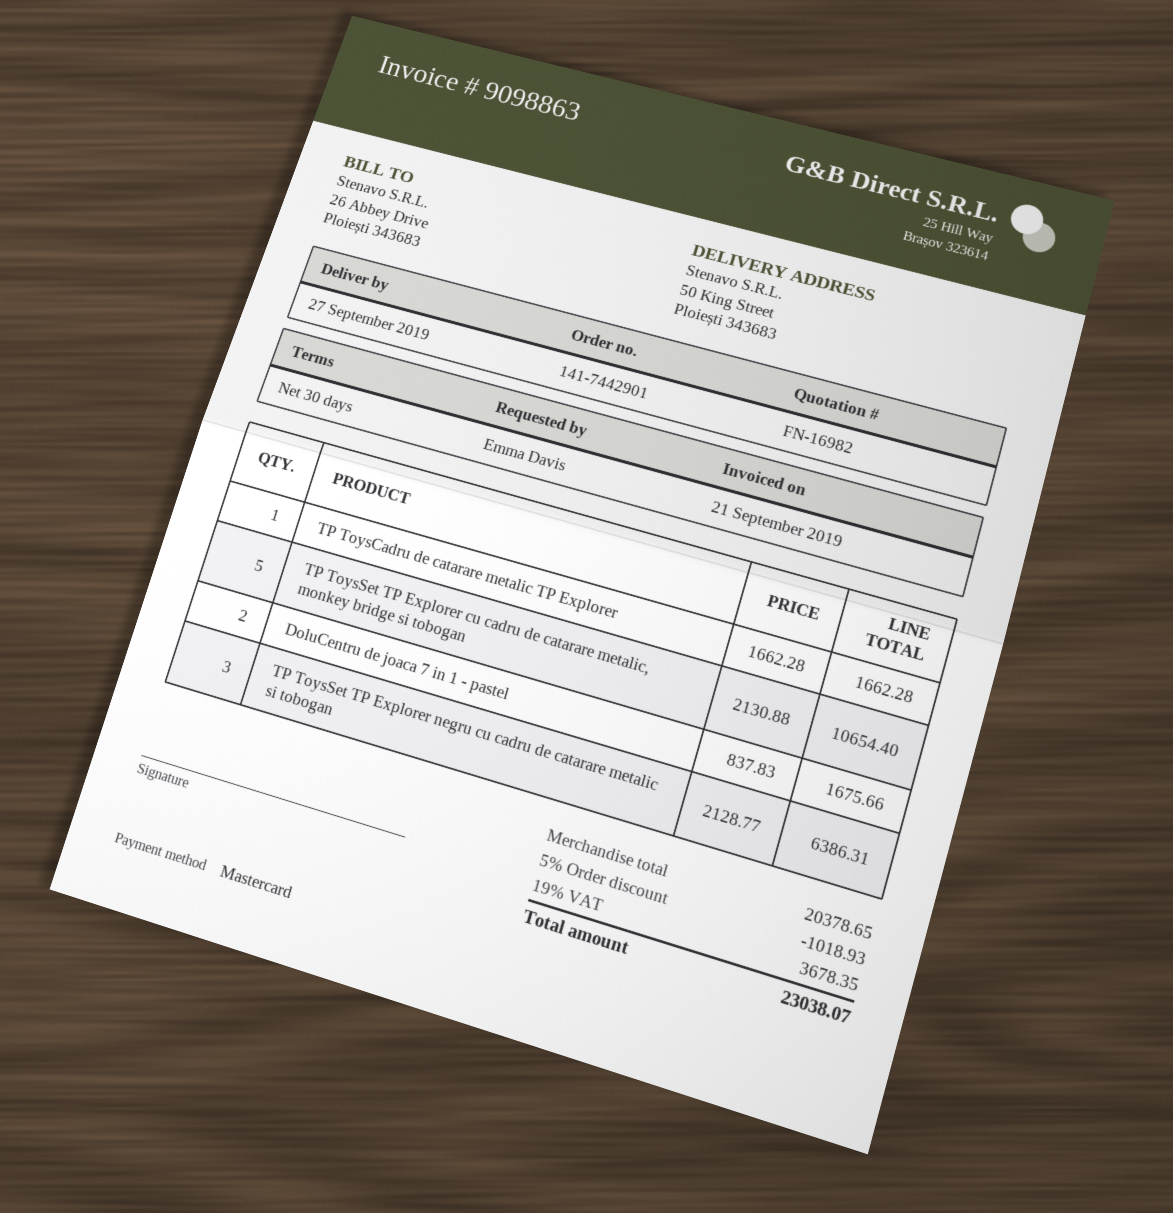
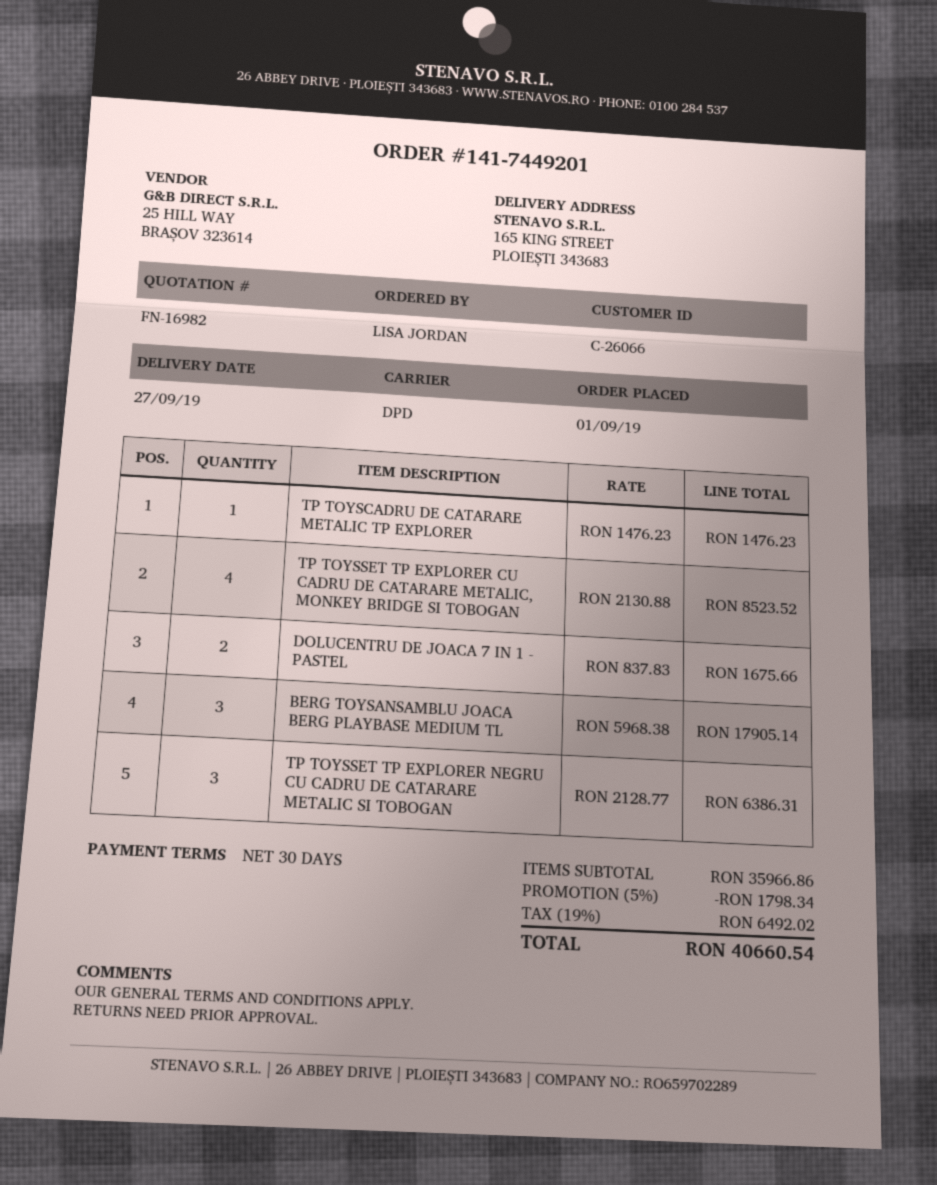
order number: 141-7442901 -> 141-7449201
ordered by: Emma Davis -> LISA JORDAN
ship to: 50 King Street, Ploiești 343683 -> 165 KING STREET, PLOIEȘTI 343683
TP ToysCadru de catarare metalic TP Explorer: 1 x 1662.28 = 1662.28 -> 1 x 1476.23 = 1476.23
TP ToysSet TP Explorer cu cadru de catarare metalic, monkey bridge si tobogan: 5 x 2130.88 = 10654.40 -> 4 x 2130.88 = 8523.52
BERG TOYSANSAMBLU JOACA BERG PLAYBASE MEDIUM TL: none -> 3 x 5968.38 = 17905.14
subtotal: 20378.65 -> 35966.86
discount: 5% = 1018.93 -> 5% = 1798.34
tax: 19% = 3678.35 -> 19% = 6492.02
total: 23038.07 -> 40660.54

